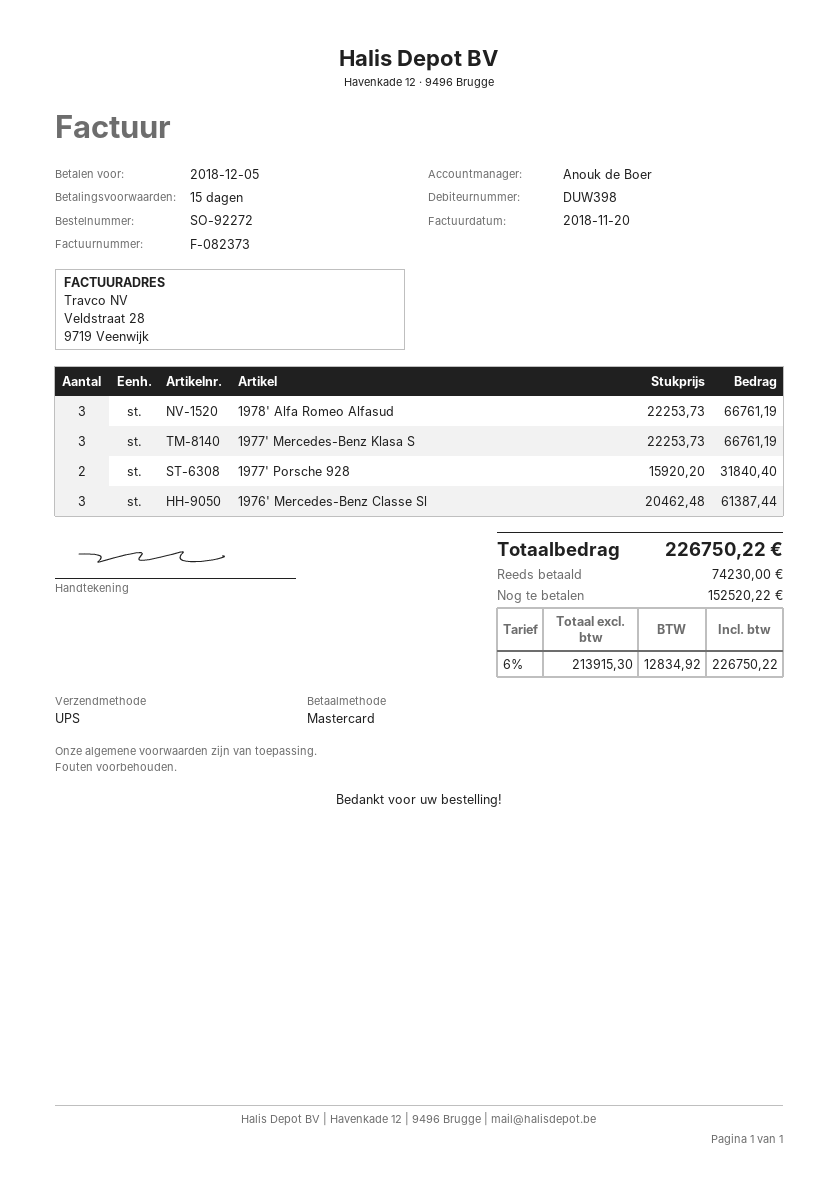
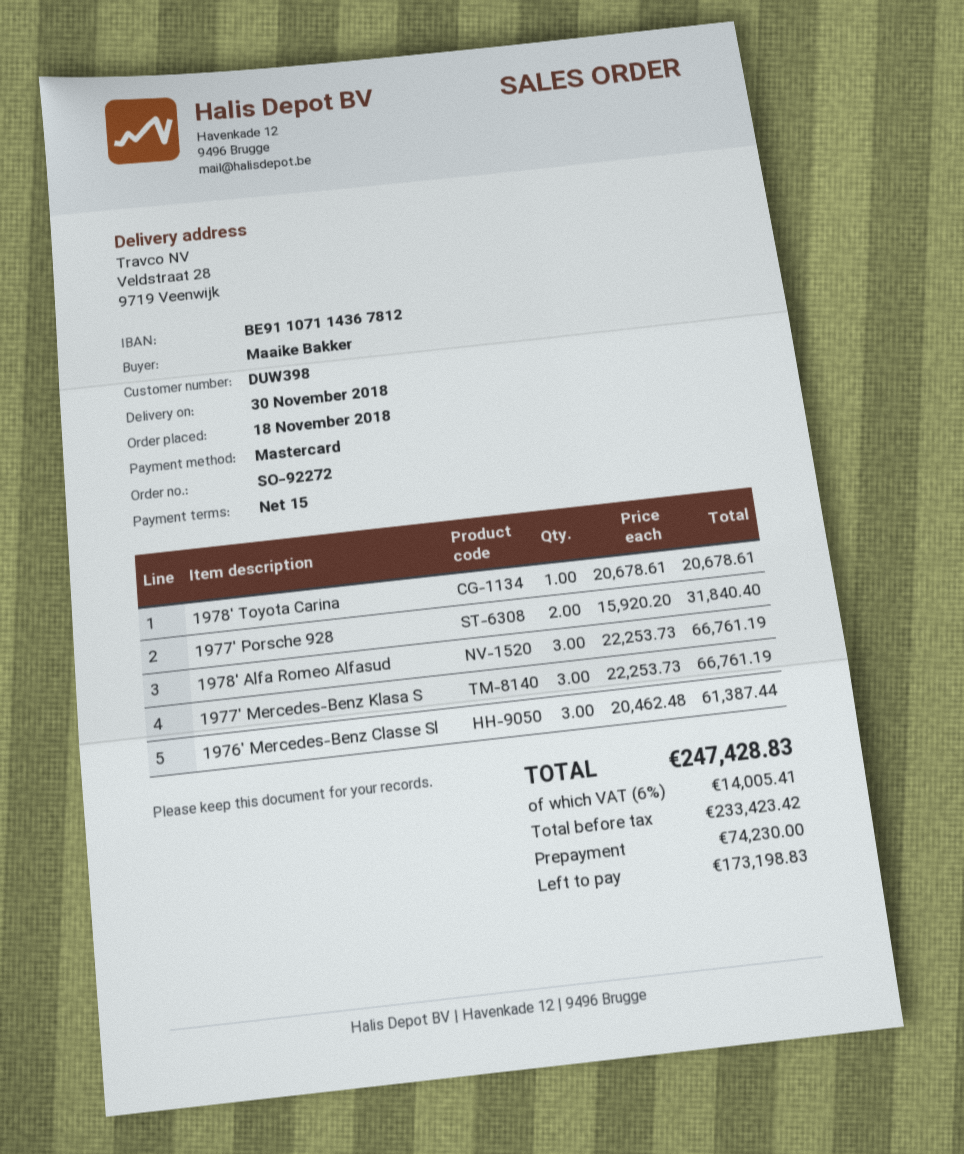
1978' Toyota Carina: none -> 1 x 20678.61 = 20678.61
net: 213915.30 -> 233423.42
tax: 6% = 12834.92 -> 6% = 14005.41
total: 226750.22 -> 247428.83
balance: 152520.22 -> 173198.83

